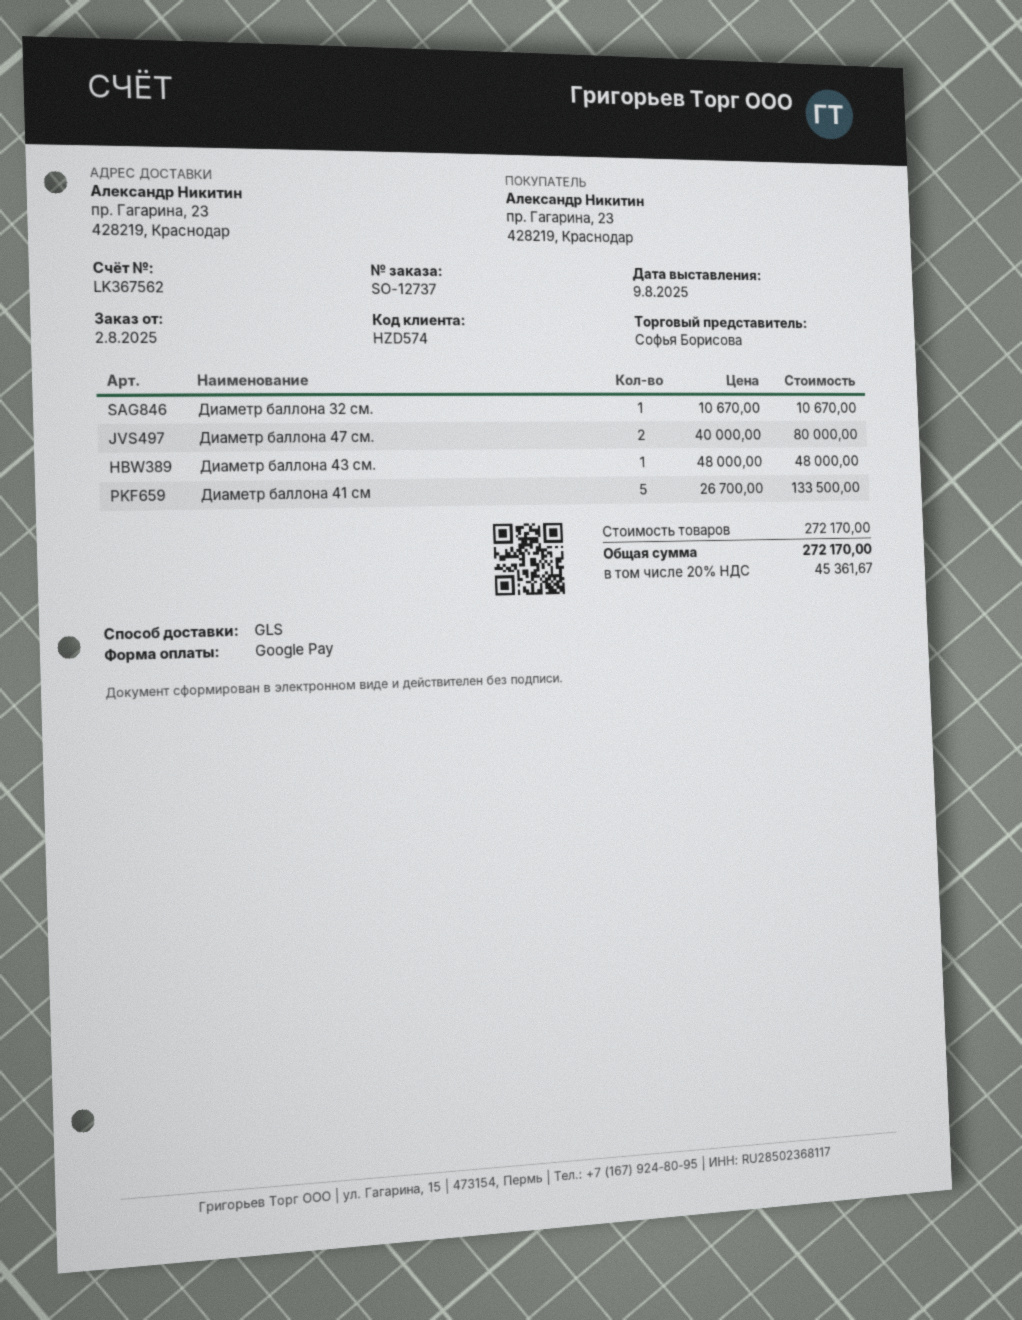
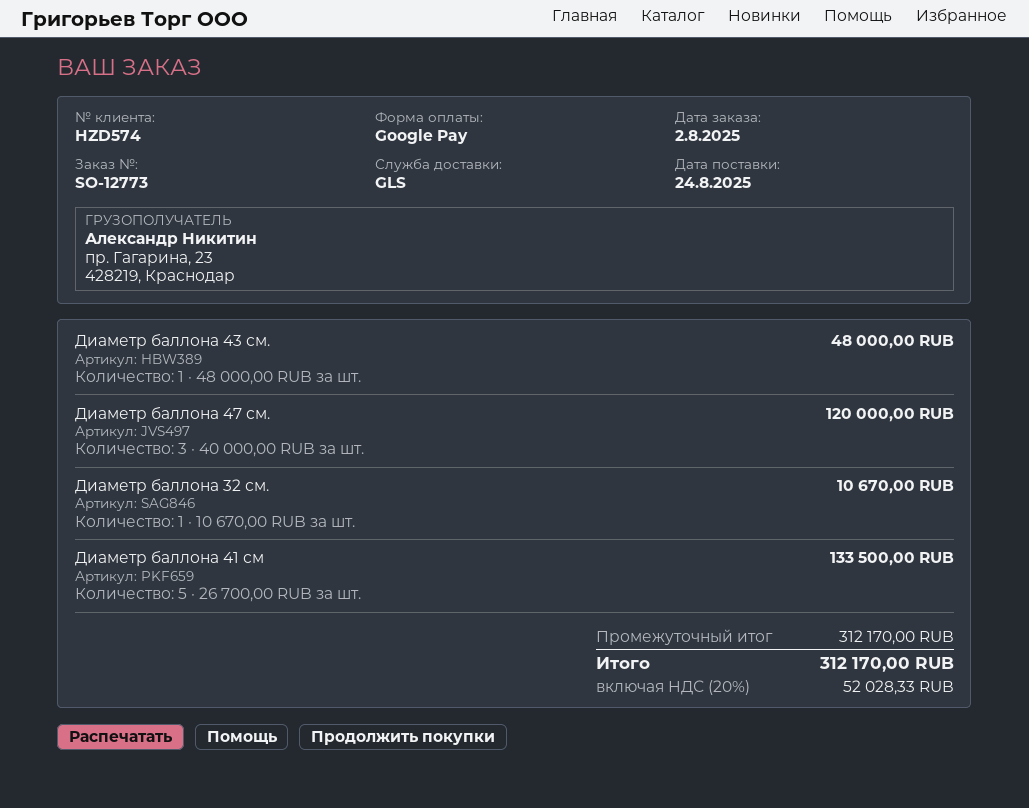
order number: SO-12737 -> SO-12773
Диаметр баллона 47 см.: 2 x 40000.00 = 80000.00 -> 3 x 40000.00 = 120000.00
subtotal: 272170.00 -> 312170.00
tax: 20% = 45361.67 -> 20% = 52028.33
total: 272170.00 -> 312170.00

